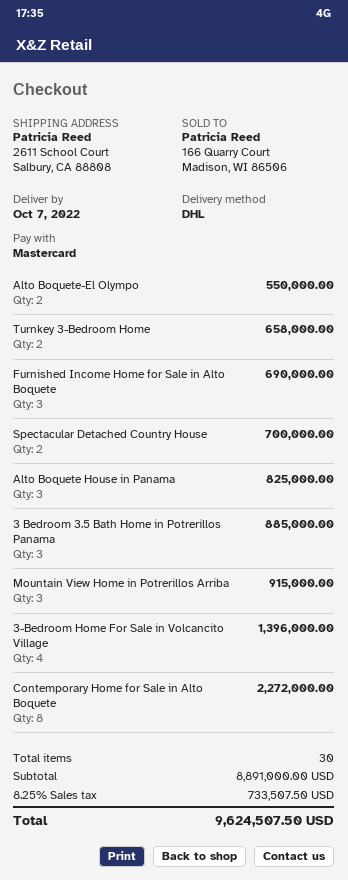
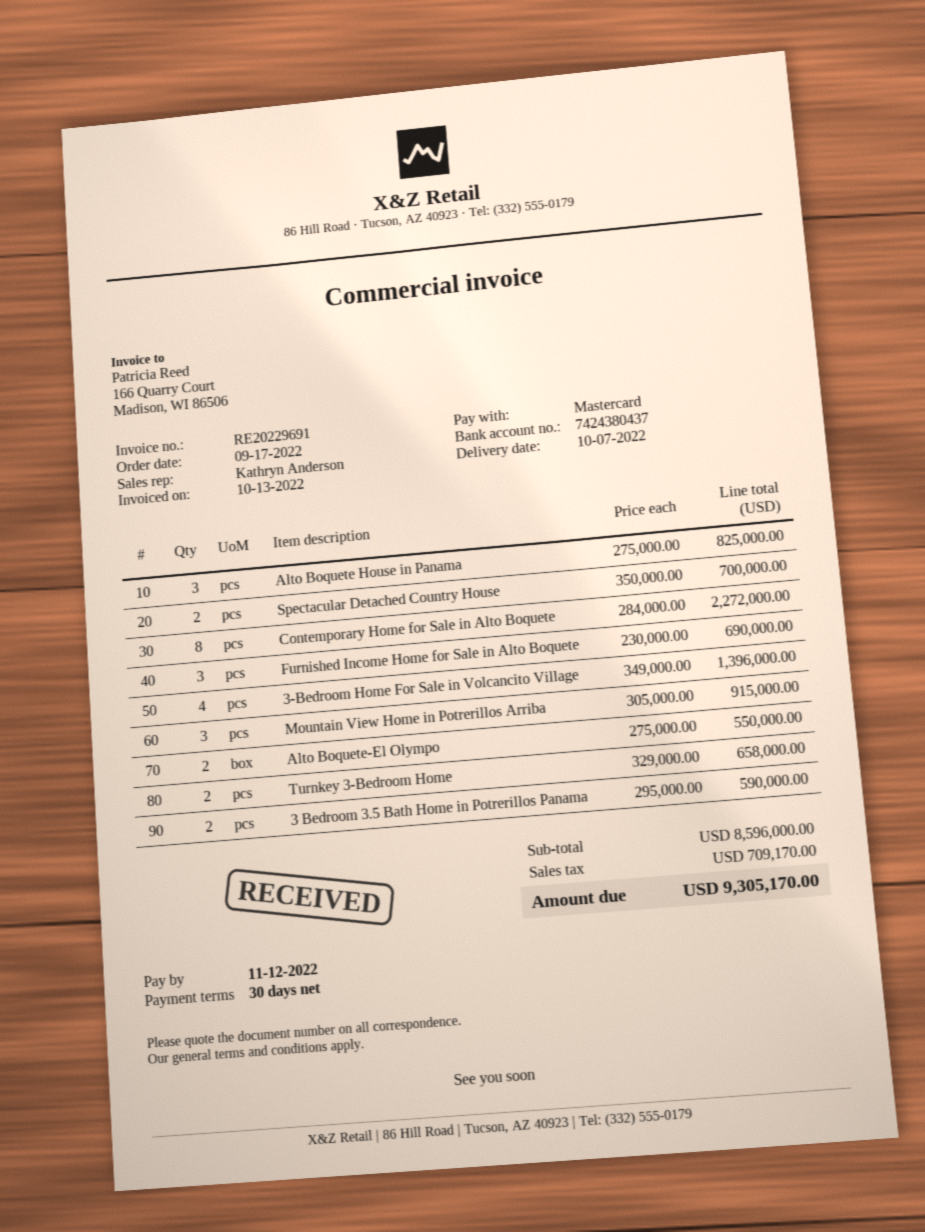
3 Bedroom 3.5 Bath Home in Potrerillos Panama: 3 for 885000.00 -> 2 for 590000.00
subtotal: 8891000.00 -> 8596000.00
tax: 733507.50 -> 709170.00
total: 9624507.50 -> 9305170.00

